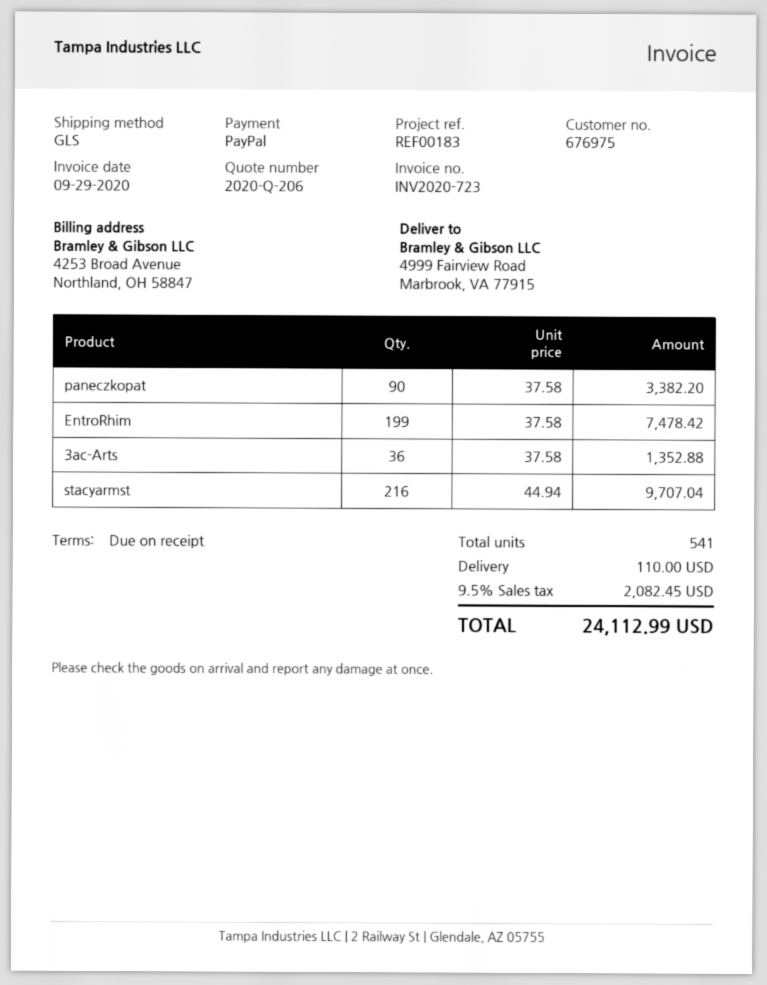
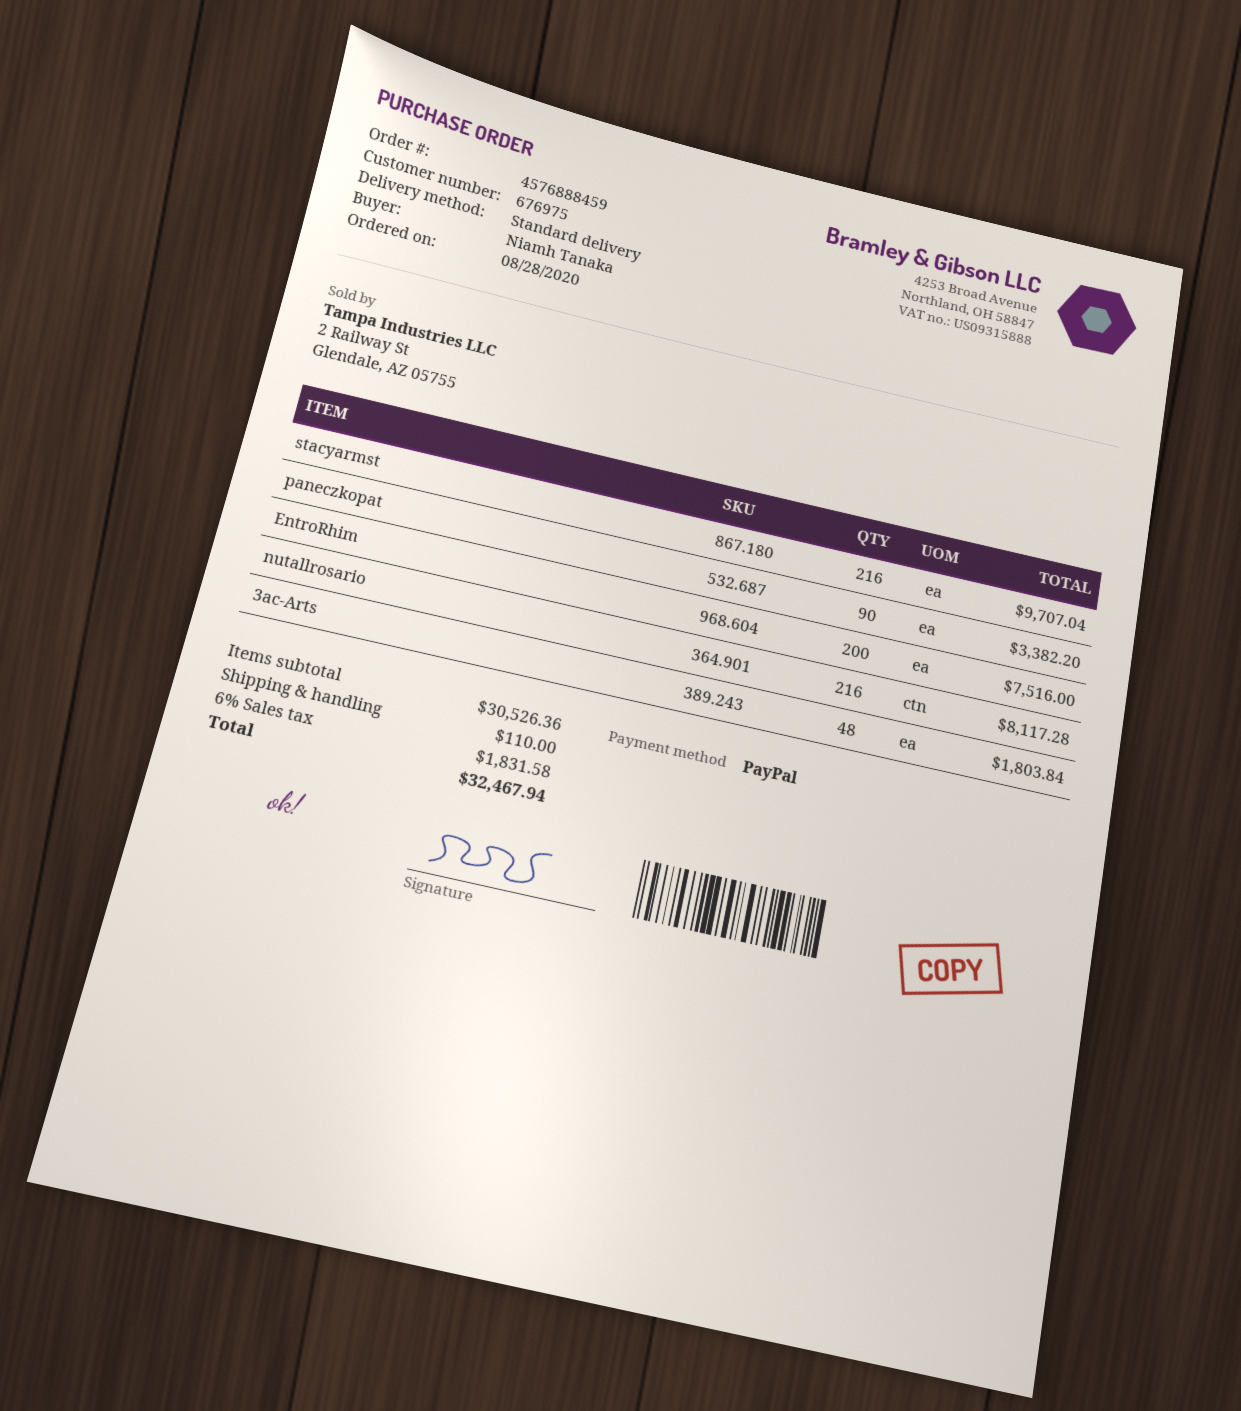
shipping method: GLS -> standard
EntroRhim: 199 for 7478.42 -> 200 for 7516.00
3ac-Arts: 36 for 1352.88 -> 48 for 1803.84
nutallrosario: none -> 216 for 8117.28
tax: 9.5% = 2082.45 -> 6% = 1831.58
total: 24112.99 -> 32467.94

